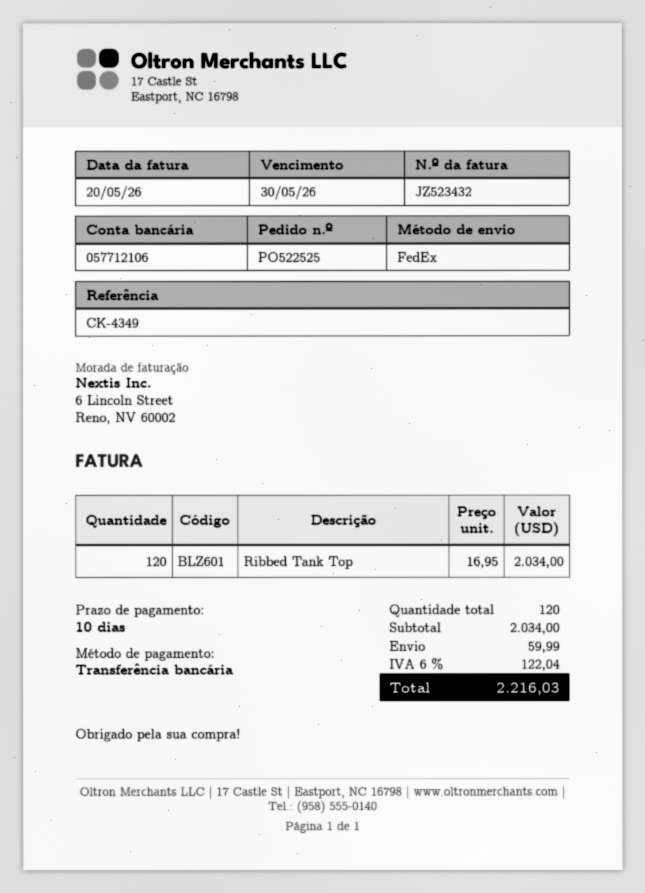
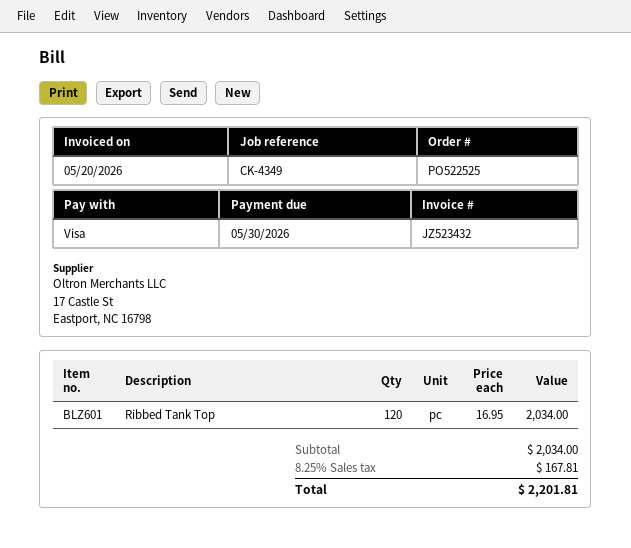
payment method: bank transfer -> Visa
shipping: 59.99 -> none
tax: 6% = 122.04 -> 8.25% = 167.81
total: 2216.03 -> 2201.81

